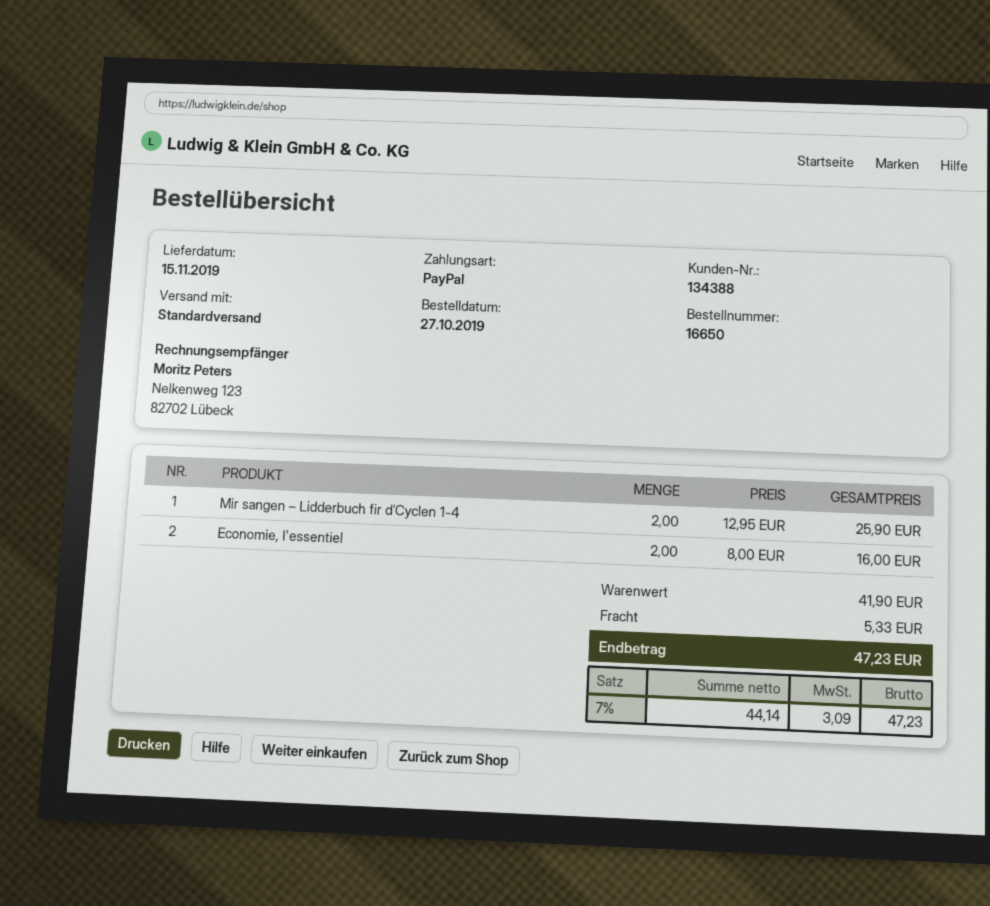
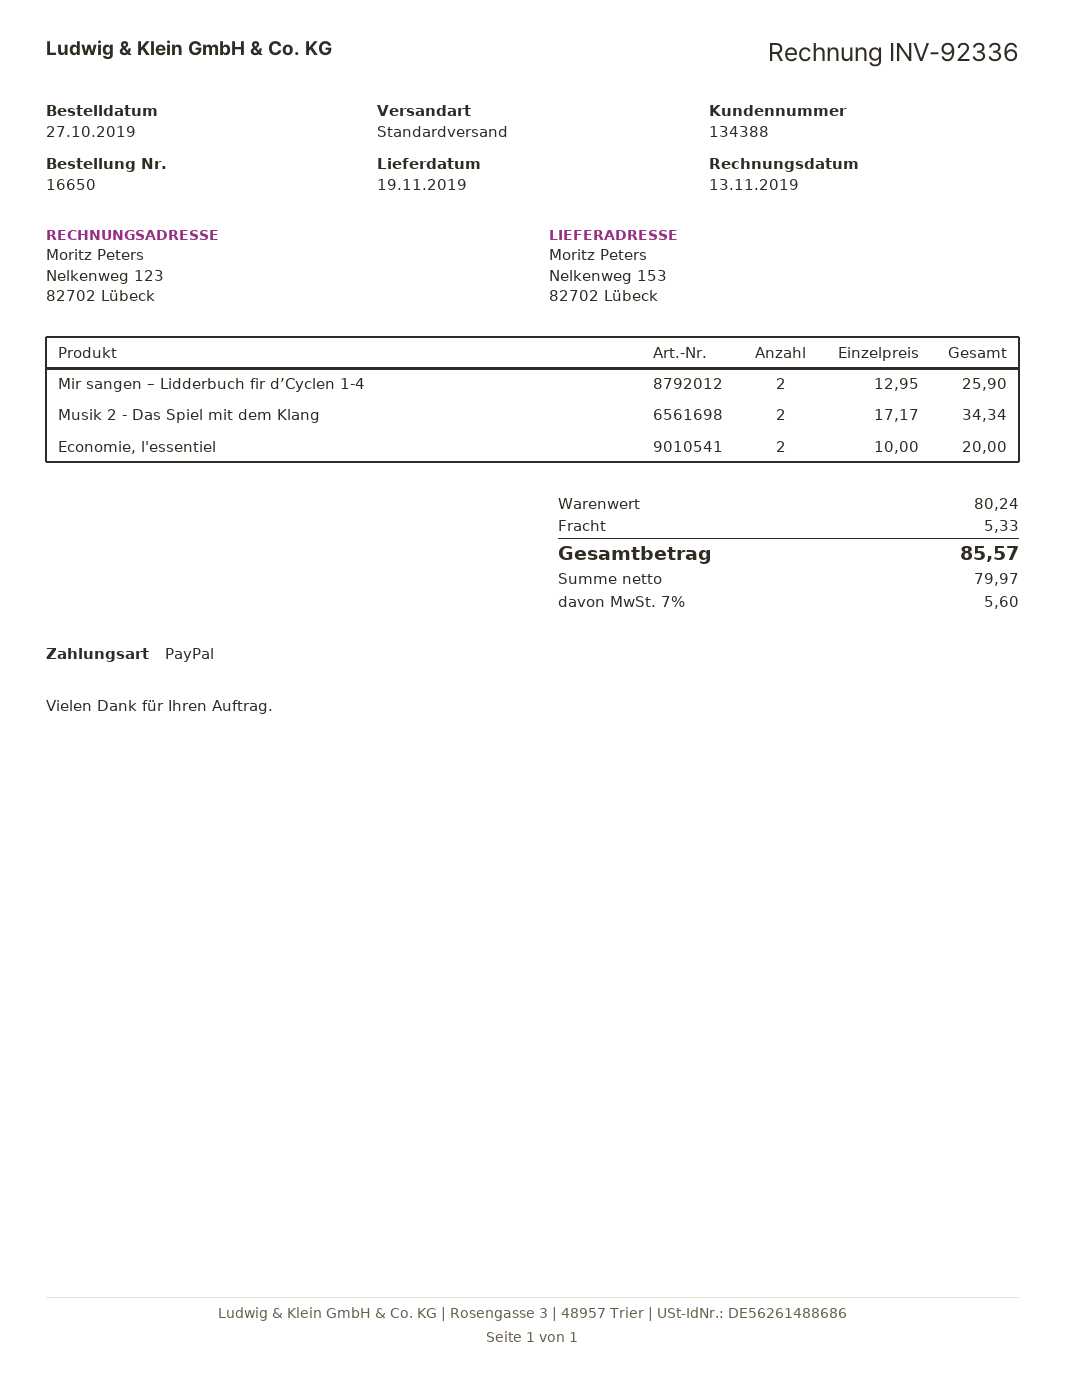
delivery date: 2019-11-15 -> 2019-11-19
Economie, l'essentiel: 2 x 8.00 = 16.00 -> 2 x 10.00 = 20.00
Musik 2 - Das Spiel mit dem Klang: none -> 2 x 17.17 = 34.34
subtotal: 41.90 -> 80.24
net: 44.14 -> 79.97
tax: 7% = 3.09 -> 7% = 5.60
total: 47.23 -> 85.57

